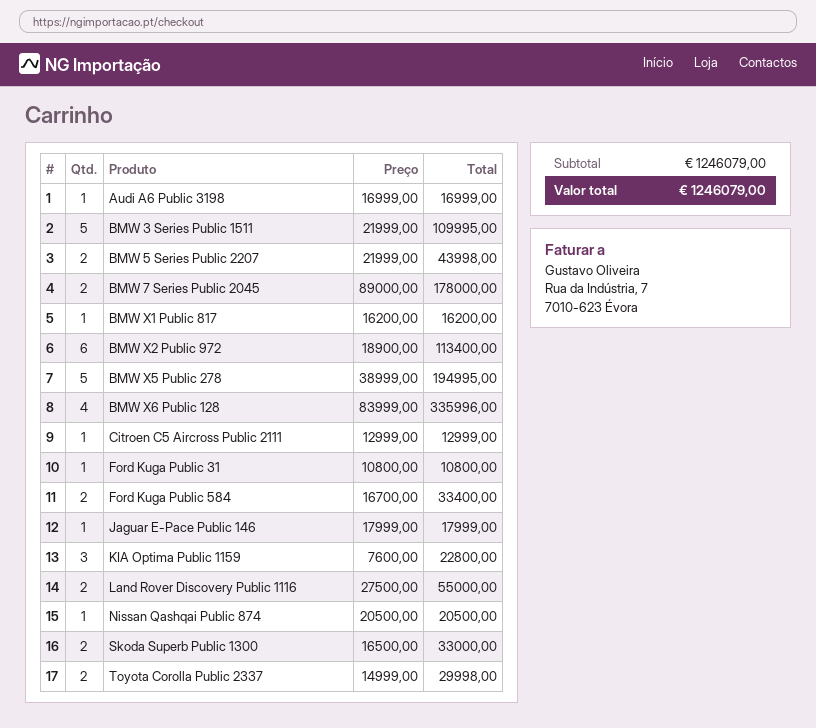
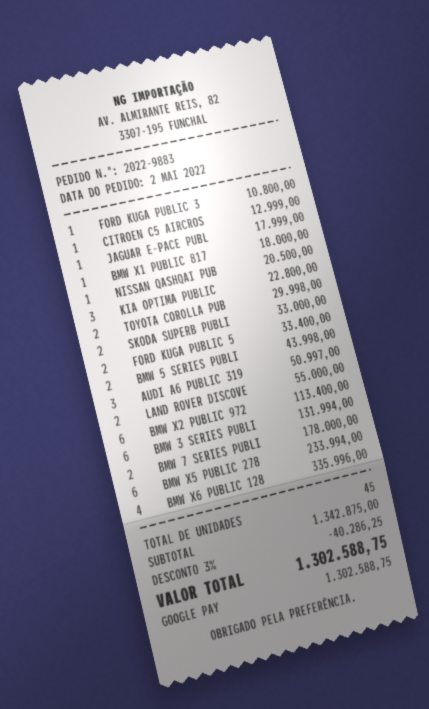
Audi A6 Public 3198: 1 for 16999.00 -> 3 for 50997.00
BMW 3 Series Public 1511: 5 for 109995.00 -> 6 for 131994.00
BMW X1 Public 817: 1 for 16200.00 -> 1 for 18000.00
BMW X5 Public 278: 5 for 194995.00 -> 6 for 233994.00
subtotal: 1246079.00 -> 1342875.00
discount: none -> 3% = 40286.25
total: 1246079.00 -> 1302588.75

